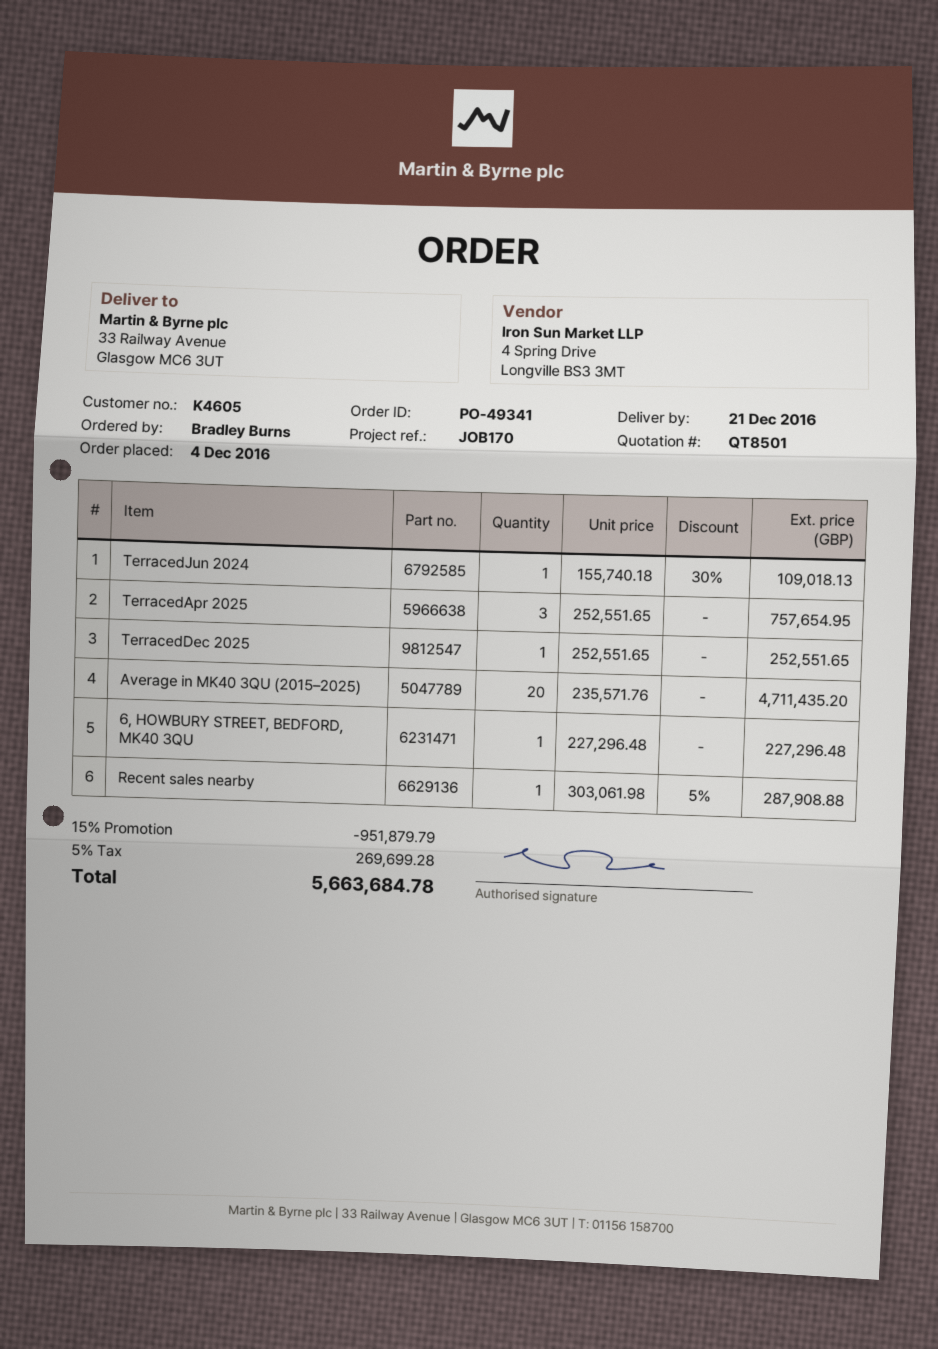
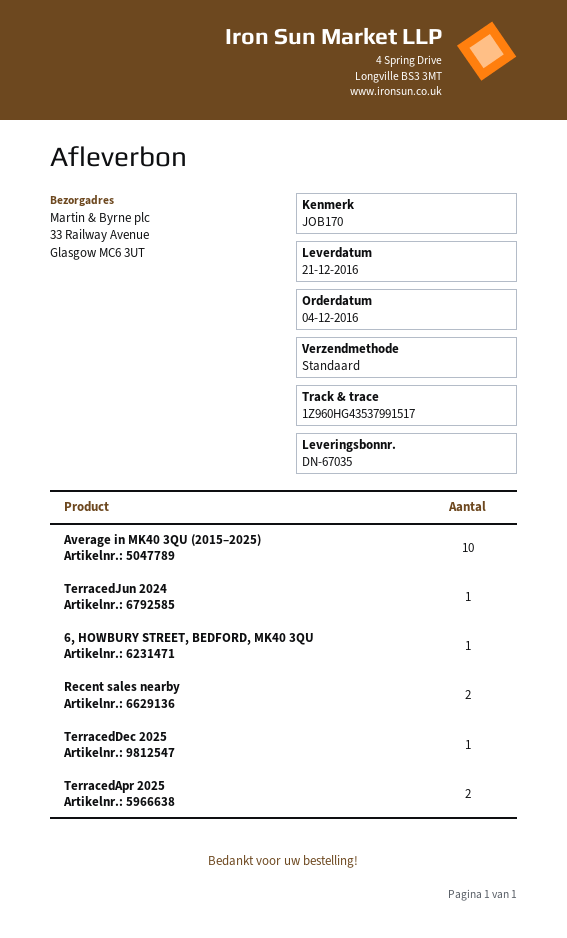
TerracedApr 2025: 3 -> 2
Average in MK40 3QU (2015–2025): 20 -> 10
Recent sales nearby: 1 -> 2

